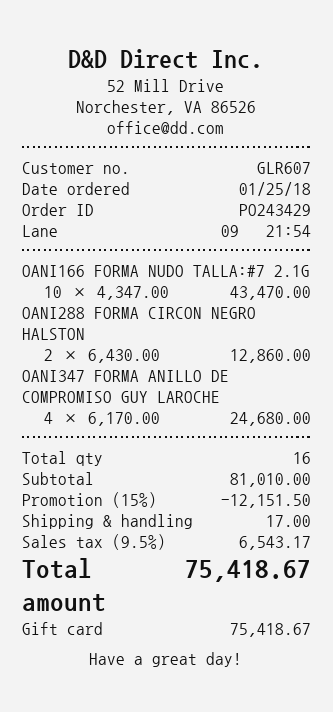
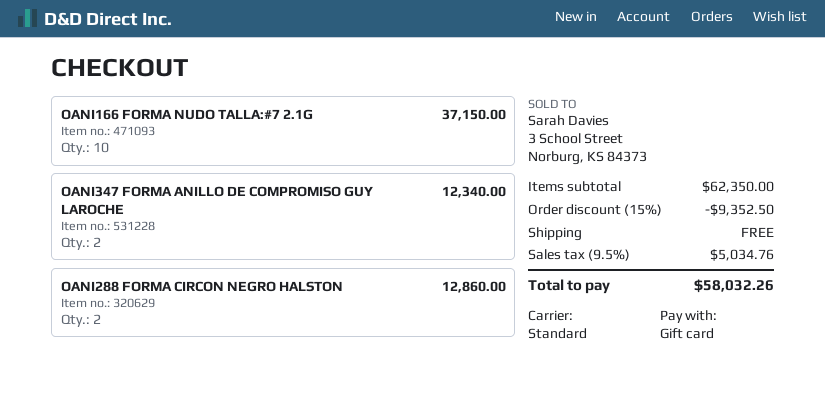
OANI166 FORMA NUDO TALLA:#7 2.1G: 10 for 43470.00 -> 10 for 37150.00
OANI347 FORMA ANILLO DE COMPROMISO GUY LAROCHE: 4 for 24680.00 -> 2 for 12340.00
subtotal: 81010.00 -> 62350.00
discount: 15% = 12151.50 -> 15% = 9352.50
shipping: 17.00 -> 0.00
tax: 9.5% = 6543.17 -> 9.5% = 5034.76
total: 75418.67 -> 58032.26

